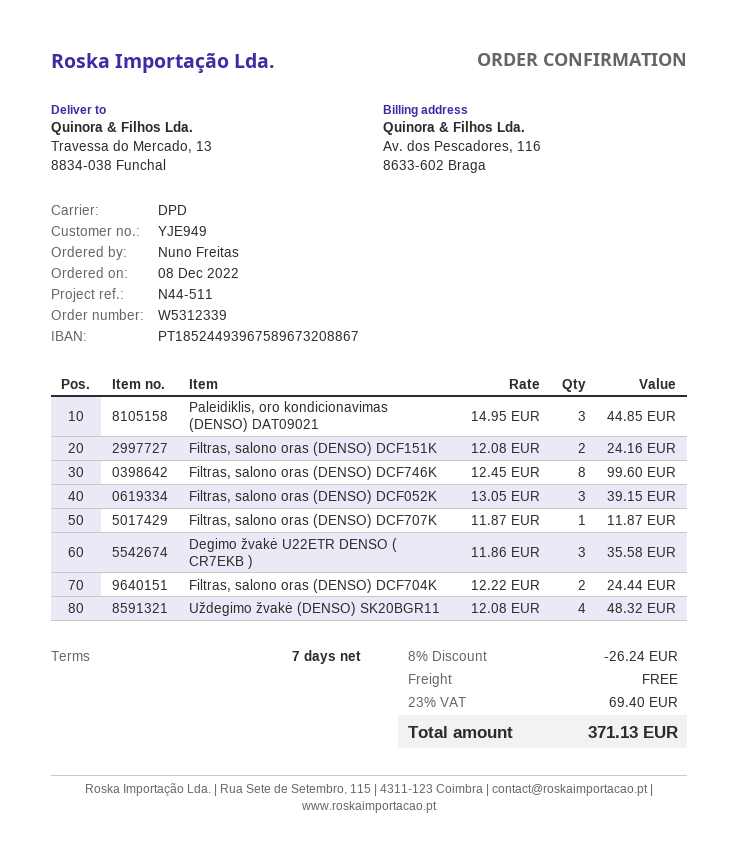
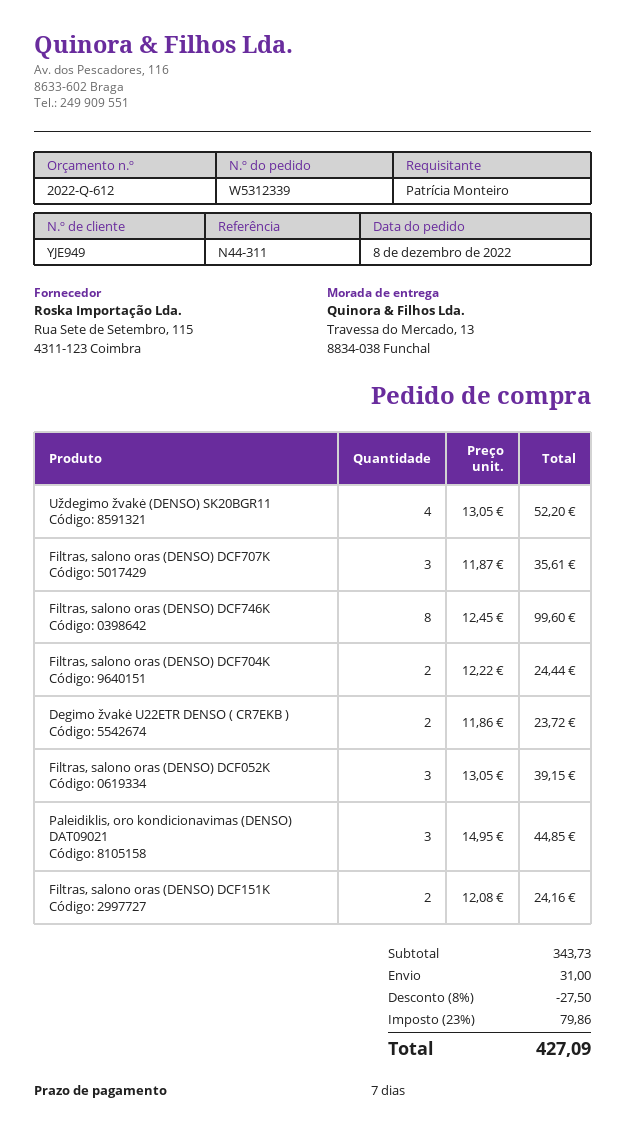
reference: N44-511 -> N44-311
ordered by: Nuno Freitas -> Patrícia Monteiro
Filtras, salono oras (DENSO) DCF707K: 1 x 11.87 = 11.87 -> 3 x 11.87 = 35.61
Degimo žvakė U22ETR DENSO ( CR7EKB ): 3 x 11.86 = 35.58 -> 2 x 11.86 = 23.72
Uždegimo žvakė (DENSO) SK20BGR11: 4 x 12.08 = 48.32 -> 4 x 13.05 = 52.20
discount: 8% = 26.24 -> 8% = 27.50
shipping: 0.00 -> 31.00
tax: 23% = 69.40 -> 23% = 79.86
total: 371.13 -> 427.09

